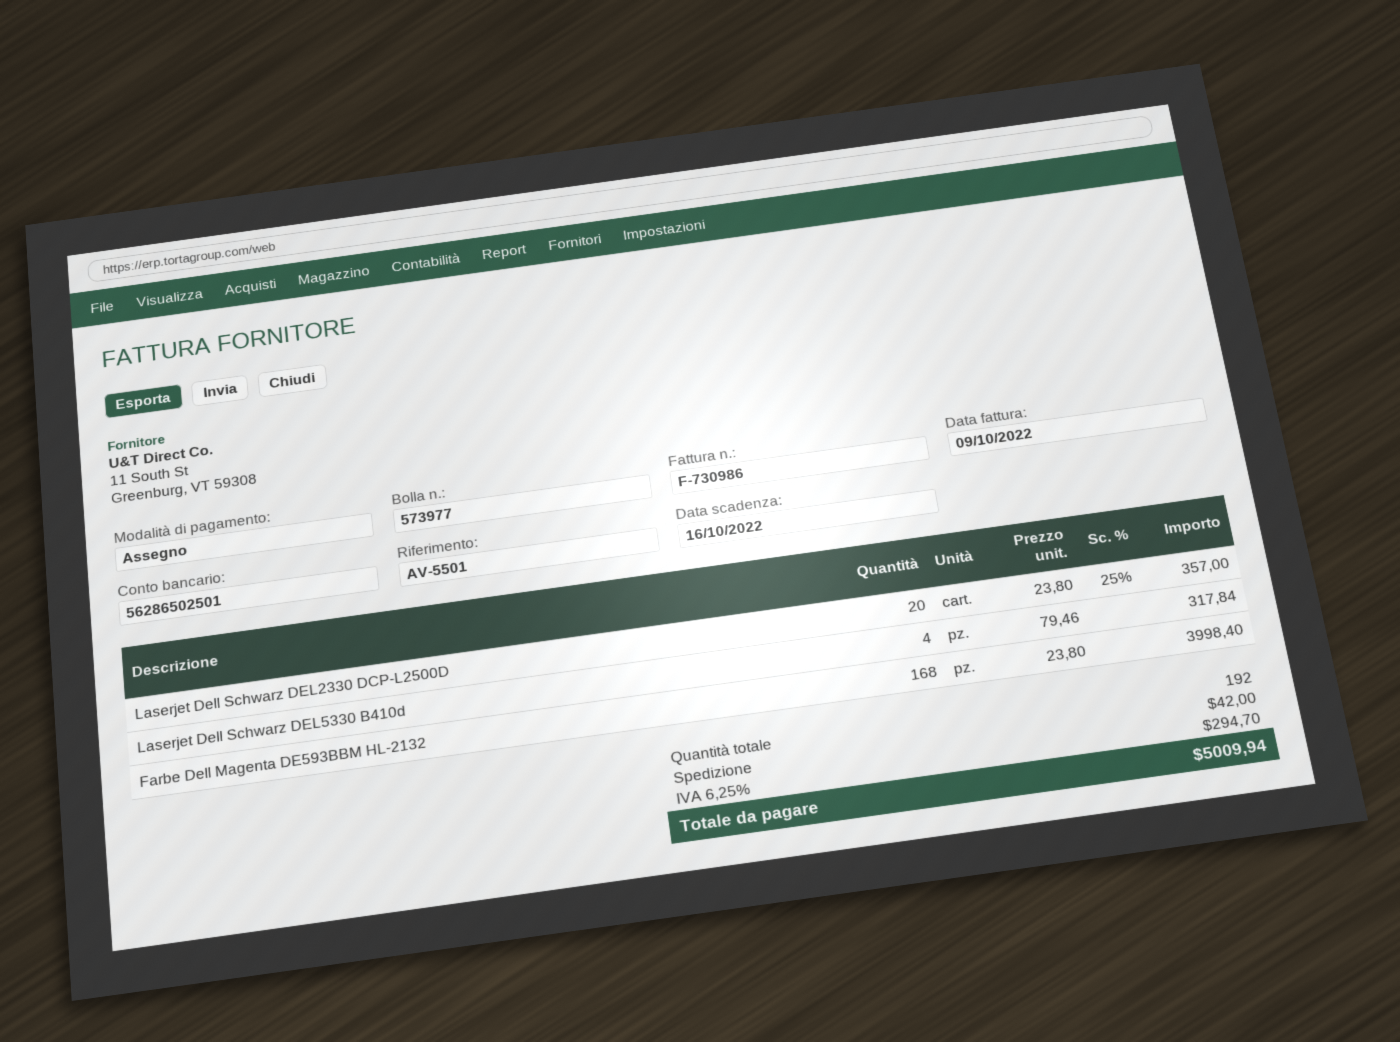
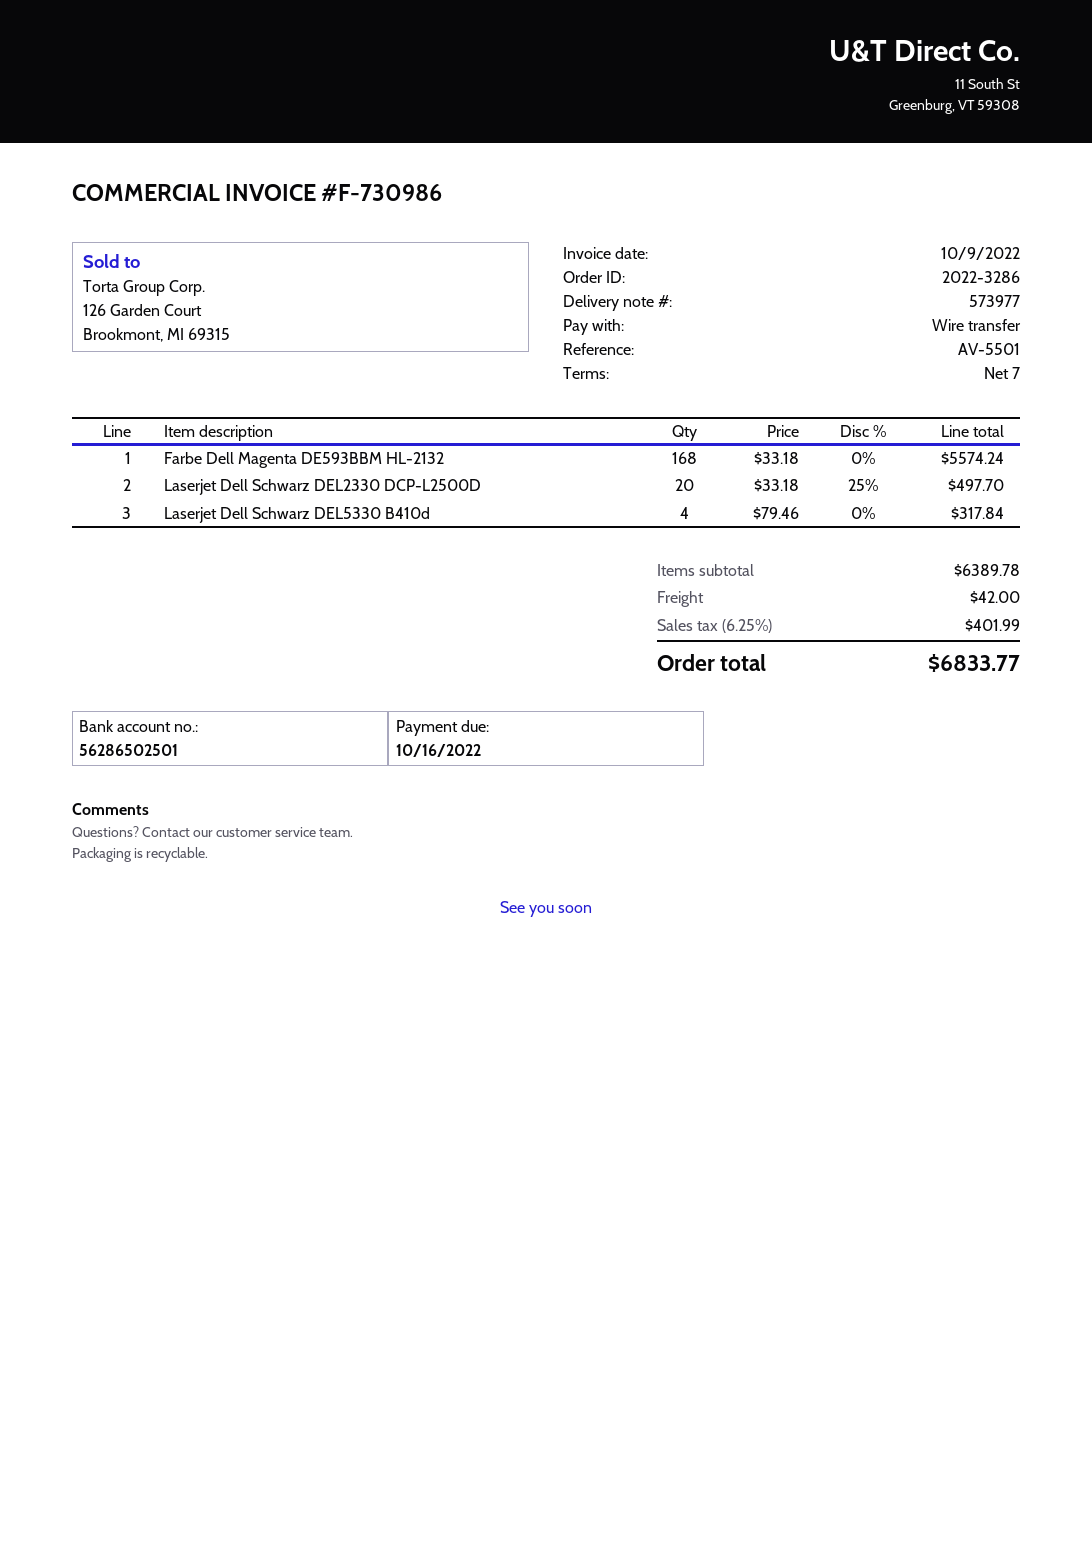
payment method: cheque -> bank transfer
Laserjet Dell Schwarz DEL2330 DCP-L2500D: 20 x 23.80 - 25% = 357.00 -> 20 x 33.18 - 25% = 497.70
Farbe Dell Magenta DE593BBM HL-2132: 168 x 23.80 = 3998.40 -> 168 x 33.18 = 5574.24
tax: 6.25% = 294.70 -> 6.25% = 401.99
total: 5009.94 -> 6833.77

